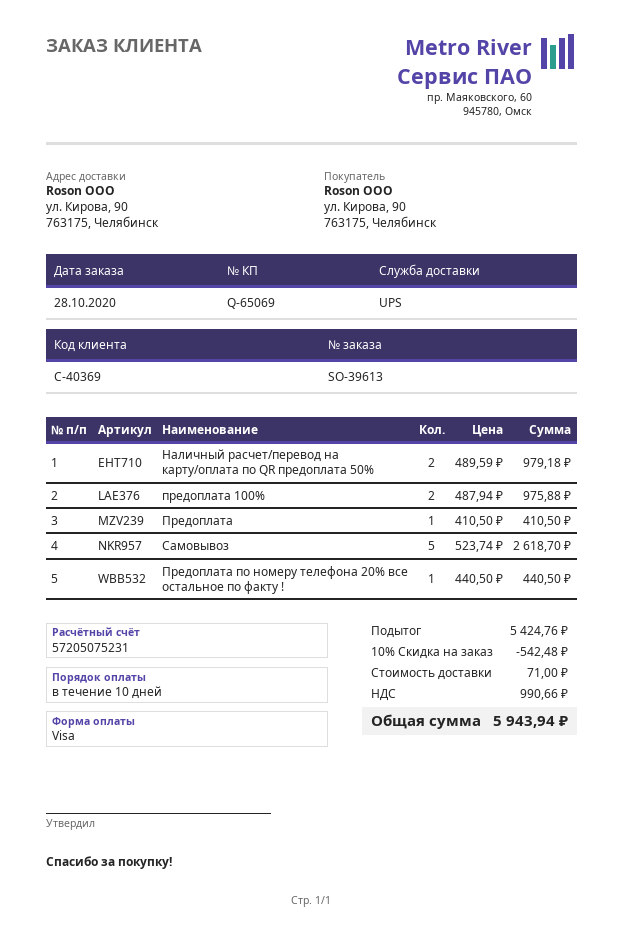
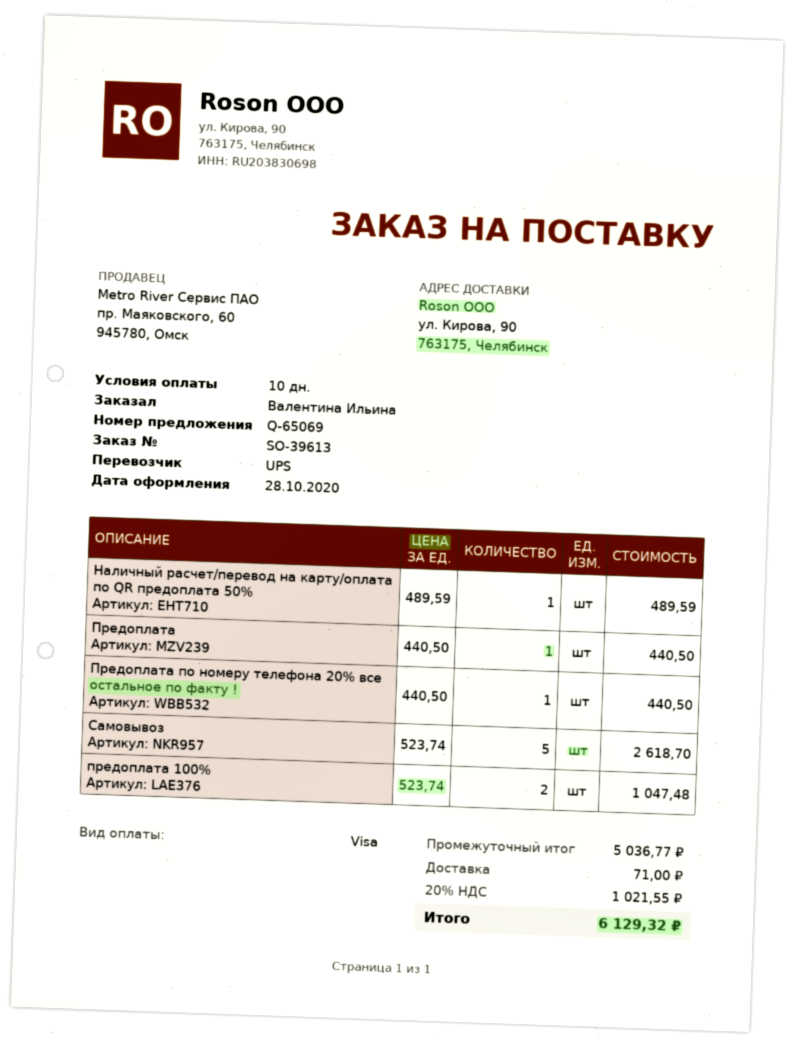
Наличный расчет/перевод на карту/оплата по QR предоплата 50%: 2 x 489.59 = 979.18 -> 1 x 489.59 = 489.59
предоплата 100%: 2 x 487.94 = 975.88 -> 2 x 523.74 = 1047.48
Предоплата: 1 x 410.50 = 410.50 -> 1 x 440.50 = 440.50
subtotal: 5424.76 -> 5036.77
discount: 10% = 542.48 -> none
tax: 990.66 -> 1021.55
total: 5943.94 -> 6129.32

